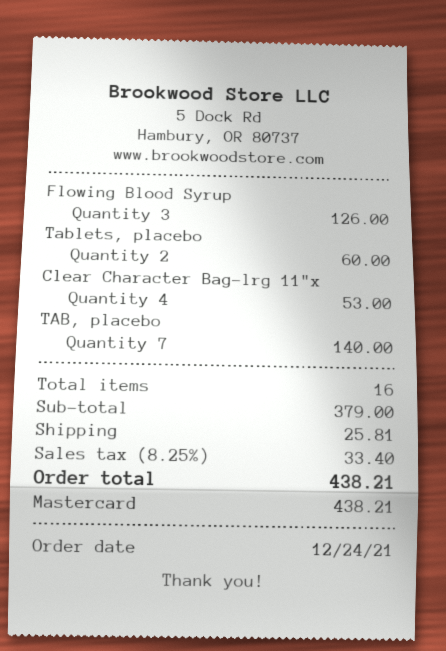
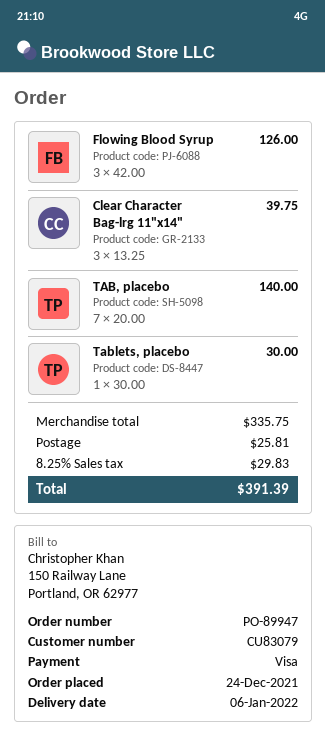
payment method: Mastercard -> Visa
Tablets, placebo: 2 for 60.00 -> 1 for 30.00
Clear Character Bag-lrg 11"x: 4 for 53.00 -> 3 for 39.75
subtotal: 379.00 -> 335.75
tax: 8.25% = 33.40 -> 8.25% = 29.83
total: 438.21 -> 391.39

